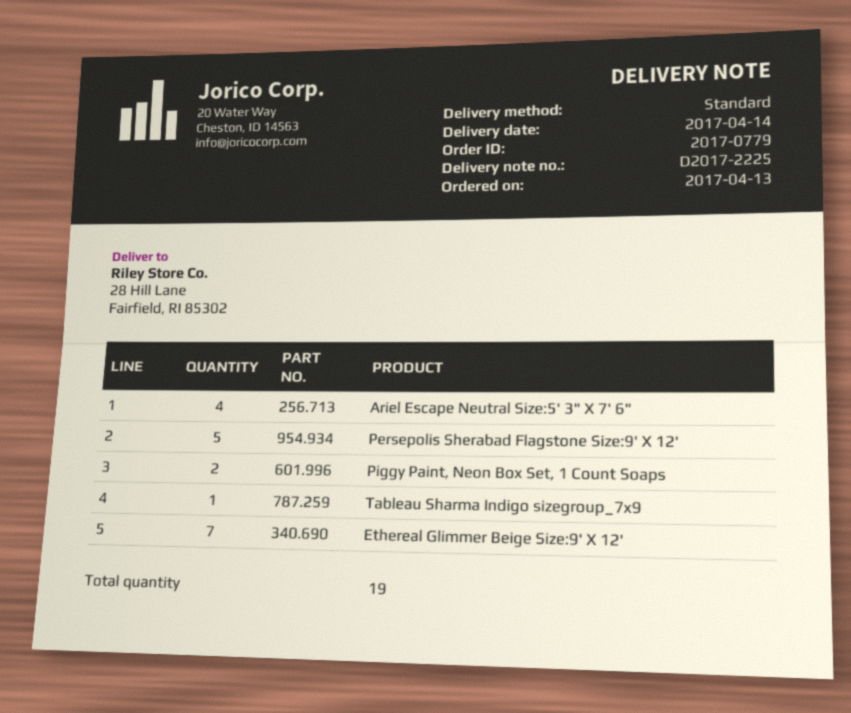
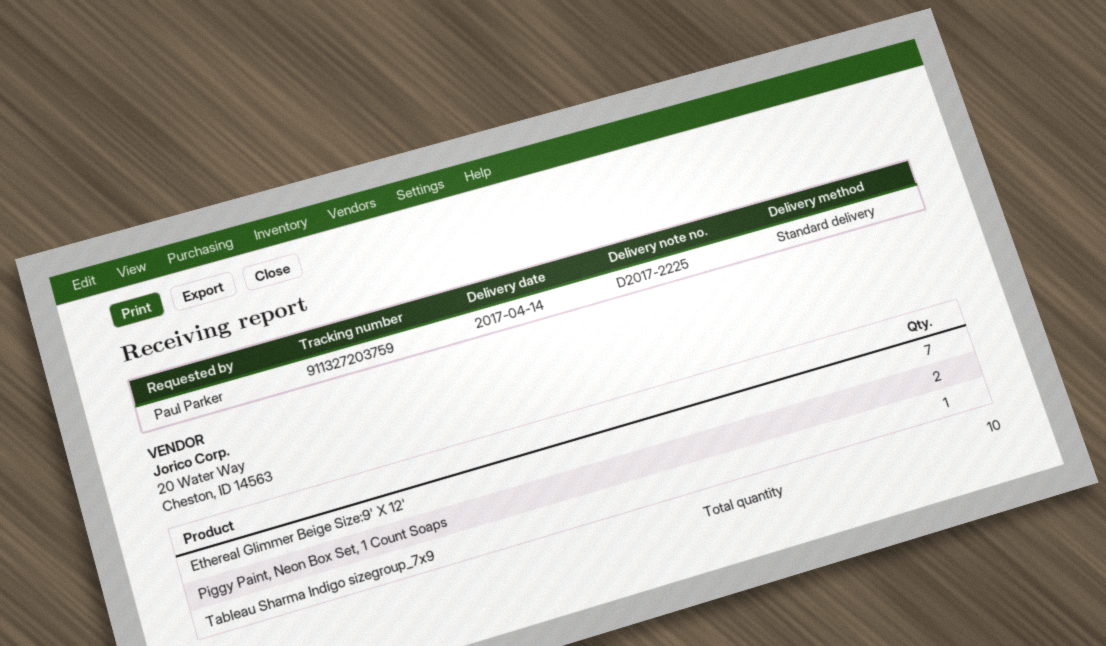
Ariel Escape Neutral Size:5' 3" X 7' 6": 4 -> none
Persepolis Sherabad Flagstone Size:9' X 12': 5 -> none
total quantity: 19 -> 10

